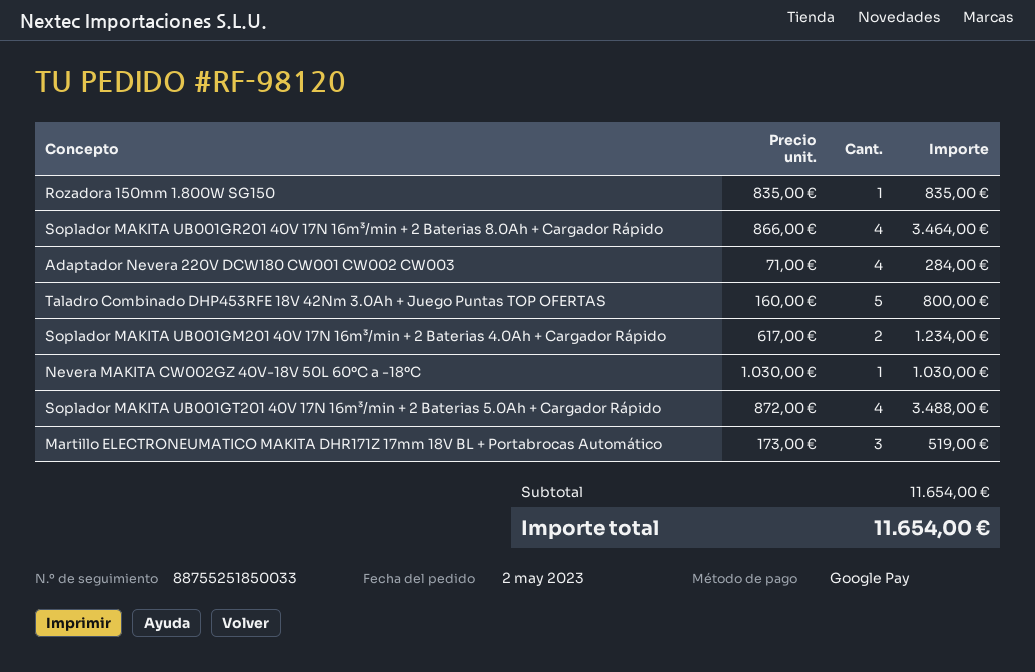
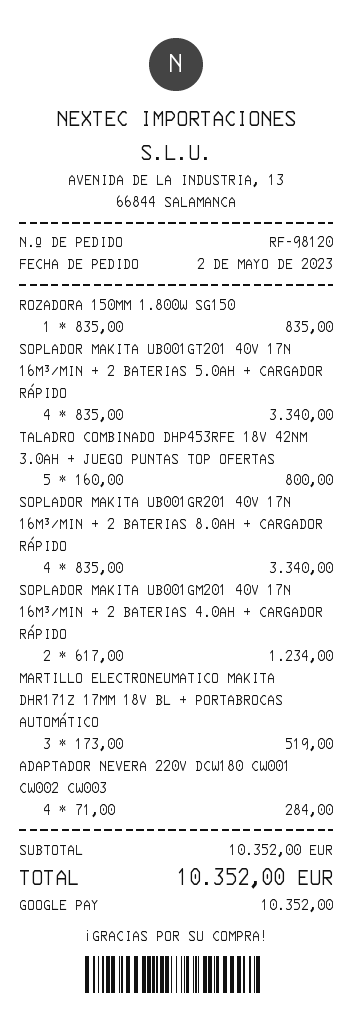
Soplador MAKITA UB001GR201 40V 17N 16m³/min + 2 Baterias 8.0Ah + Cargador Rápido: 4 x 866.00 = 3464.00 -> 4 x 835.00 = 3340.00
Nevera MAKITA CW002GZ 40V-18V 50L 60ºC a -18ºC: 1 x 1030.00 = 1030.00 -> none
Soplador MAKITA UB001GT201 40V 17N 16m³/min + 2 Baterias 5.0Ah + Cargador Rápido: 4 x 872.00 = 3488.00 -> 4 x 835.00 = 3340.00
subtotal: 11654.00 -> 10352.00
total: 11654.00 -> 10352.00

